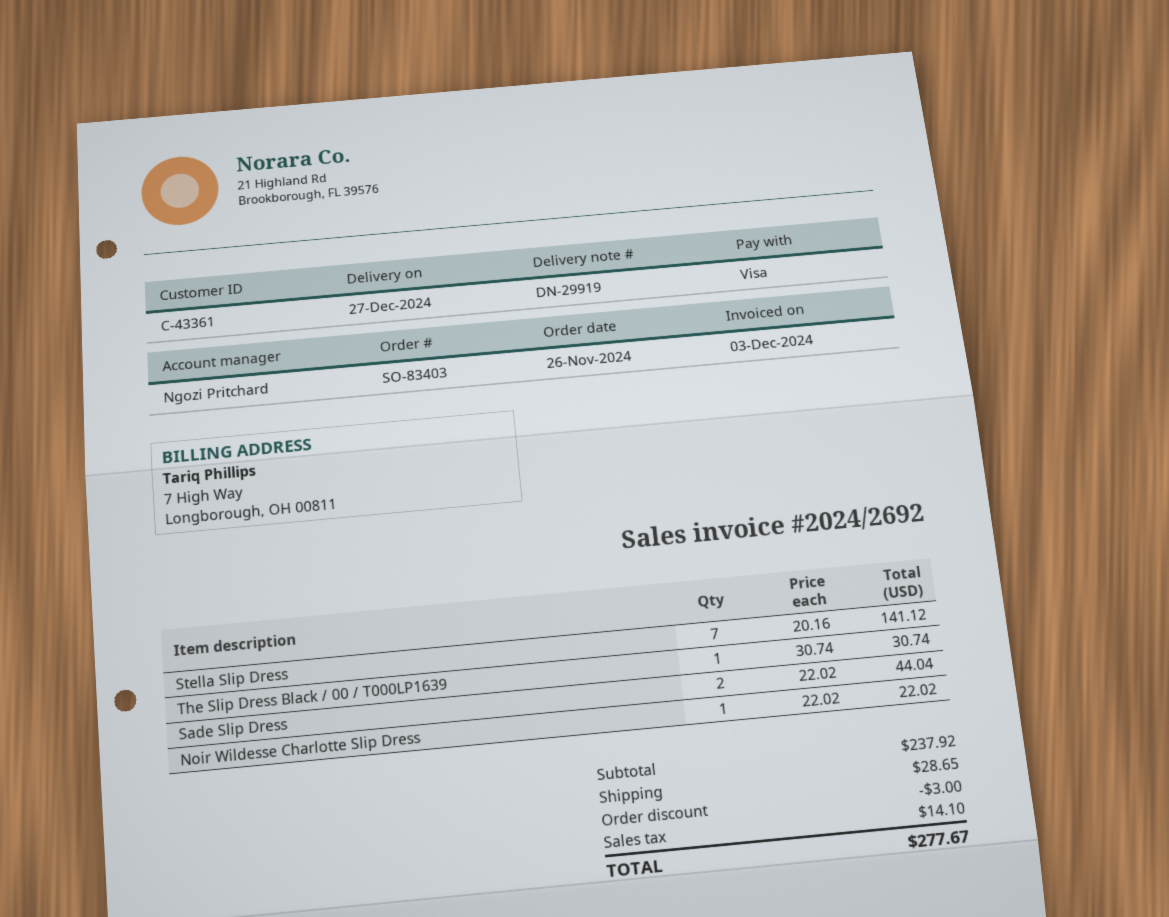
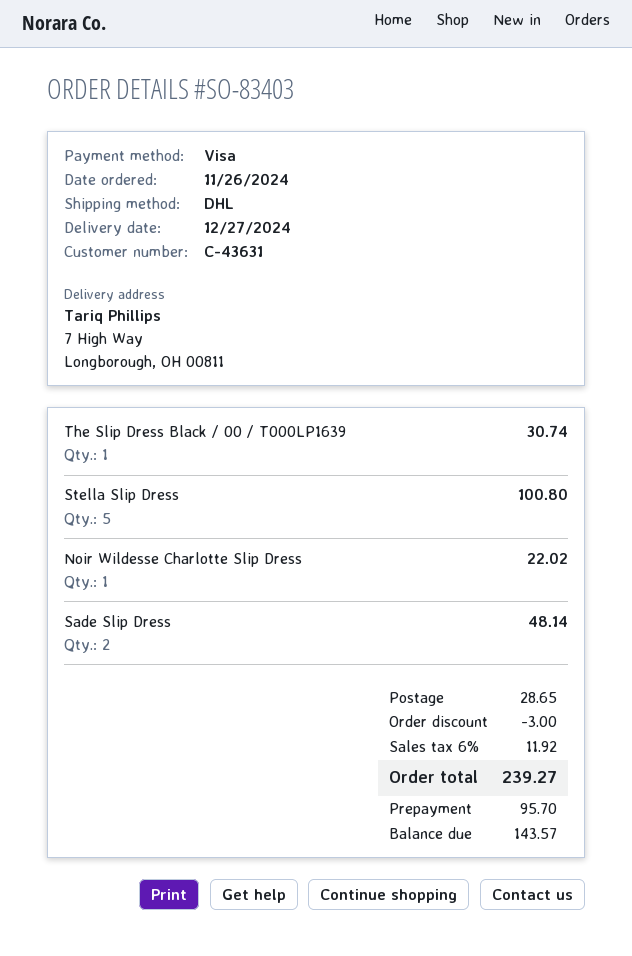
customer number: C-43361 -> C-43631
Stella Slip Dress: 7 for 141.12 -> 5 for 100.80
Sade Slip Dress: 2 for 44.04 -> 2 for 48.14
tax: 14.10 -> 11.92
total: 277.67 -> 239.27

